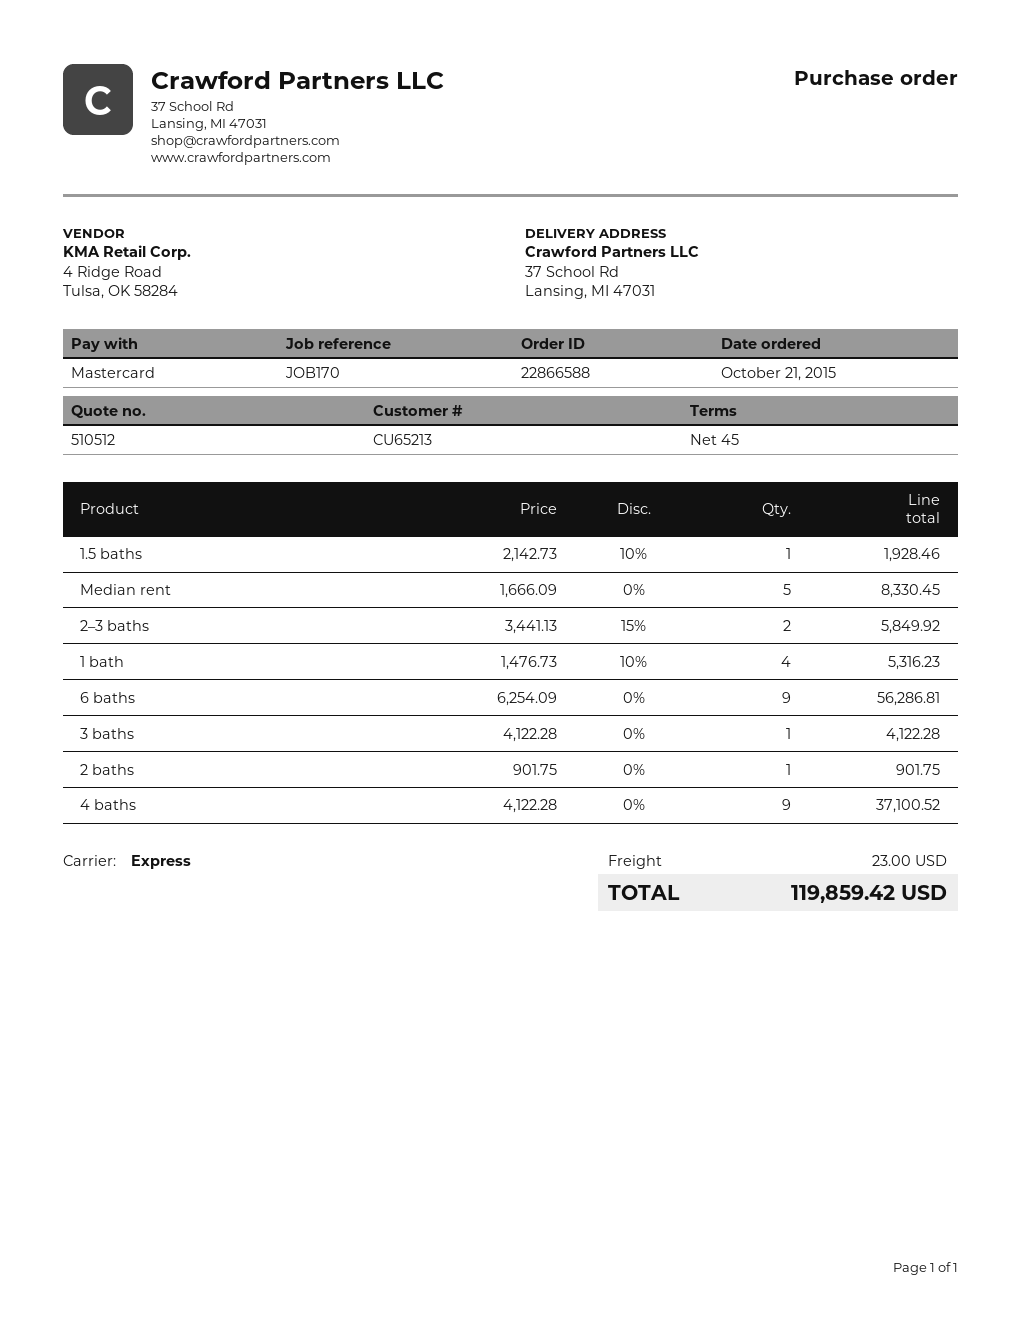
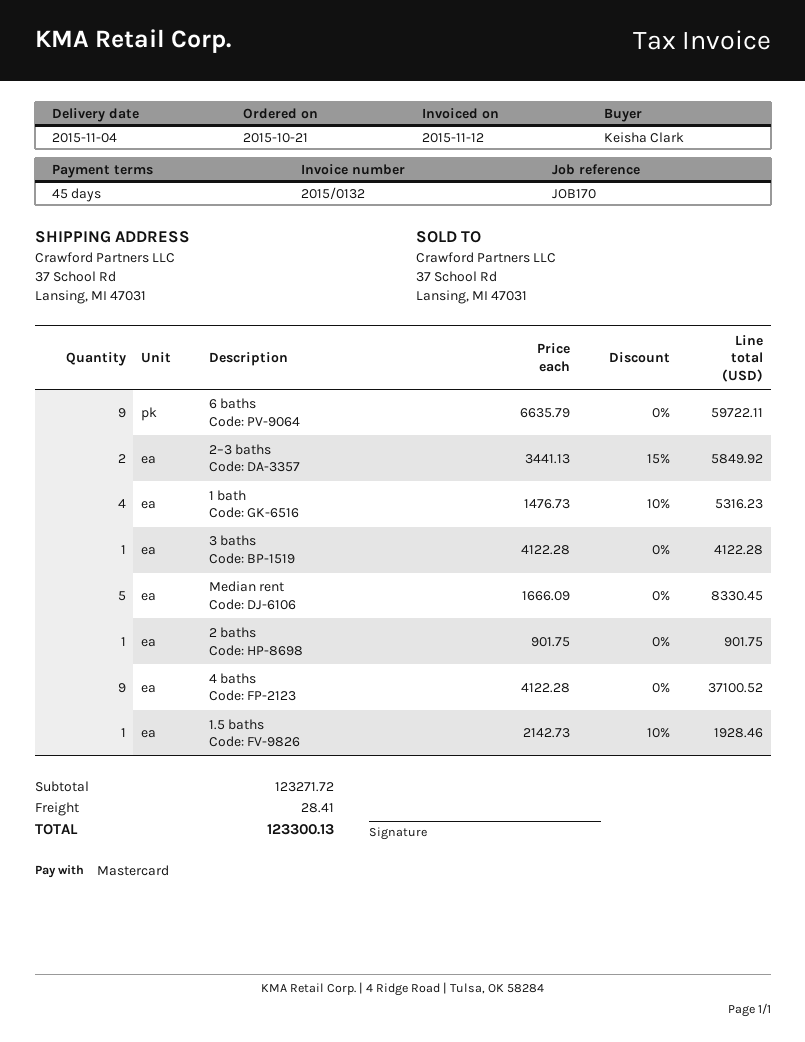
6 baths: 9 x 6254.09 = 56286.81 -> 9 x 6635.79 = 59722.11
shipping: 23.00 -> 28.41
total: 119859.42 -> 123300.13

